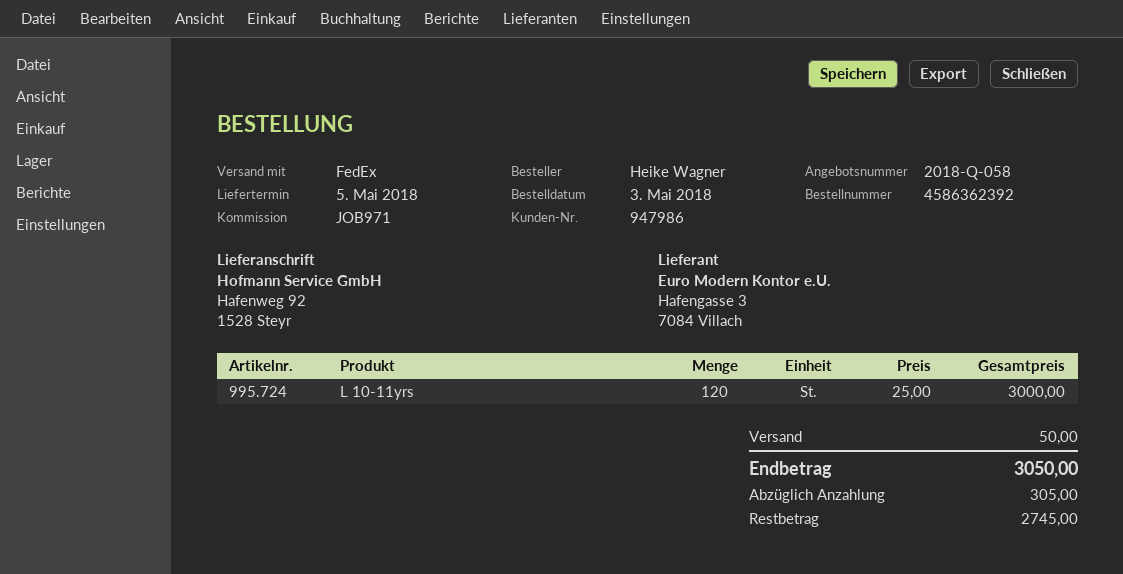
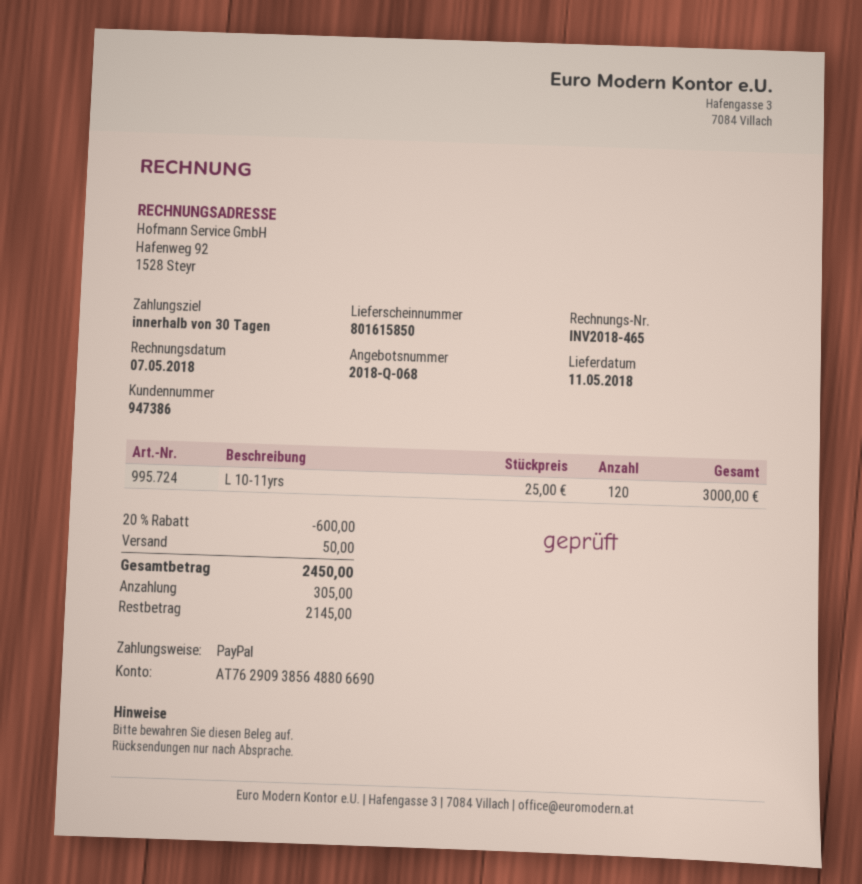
quote number: 2018-Q-058 -> 2018-Q-068
delivery date: 2018-05-05 -> 2018-05-11
customer number: 947986 -> 947386
discount: none -> 20% = 600.00
total: 3050.00 -> 2450.00
balance: 2745.00 -> 2145.00

